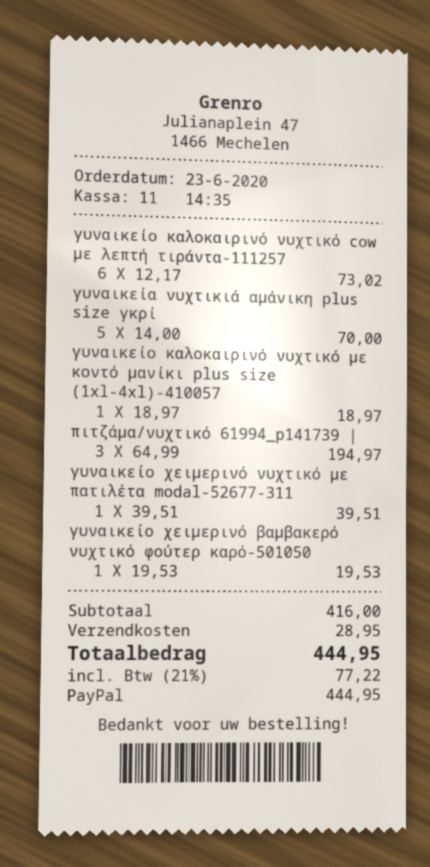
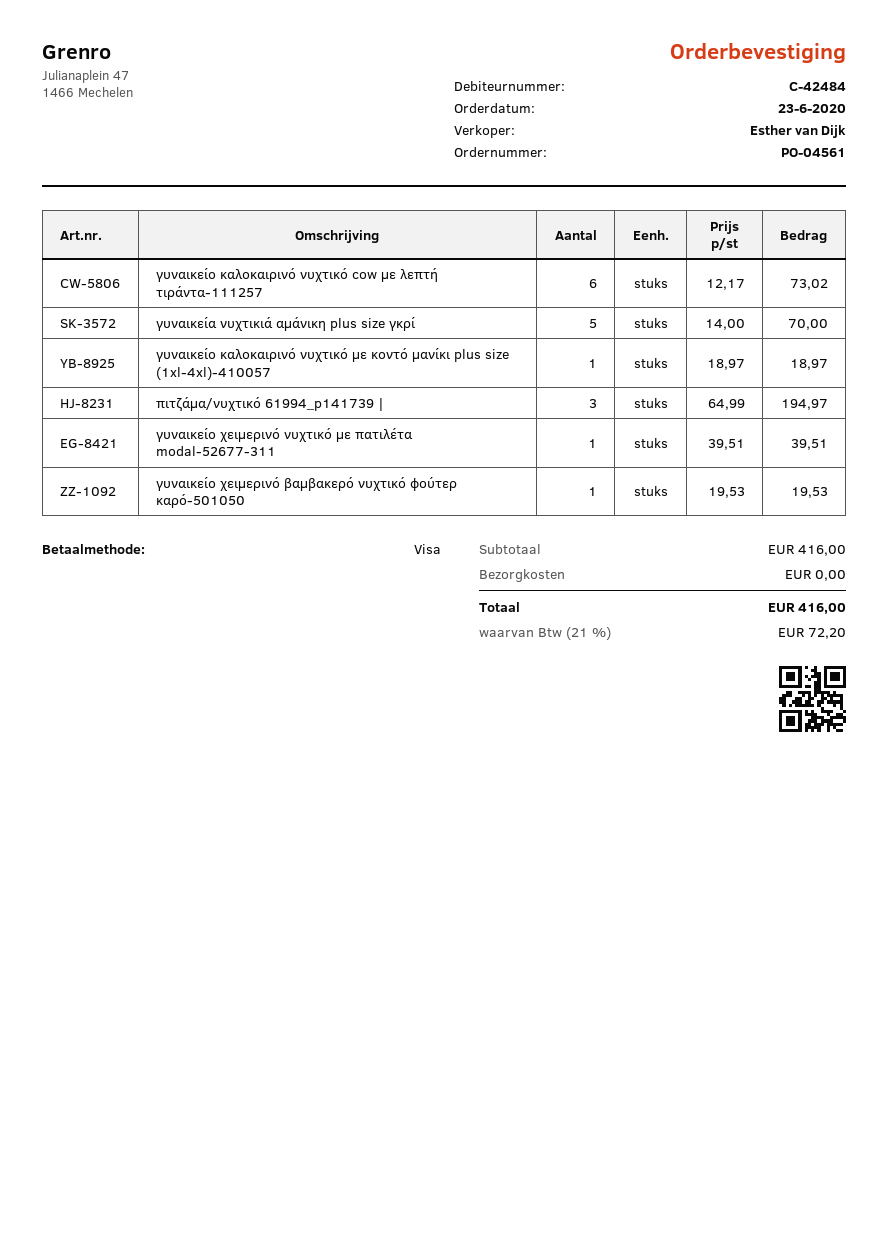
payment method: PayPal -> Visa
shipping: 28.95 -> 0.00
tax: 21% = 77.22 -> 21% = 72.20
total: 444.95 -> 416.00

